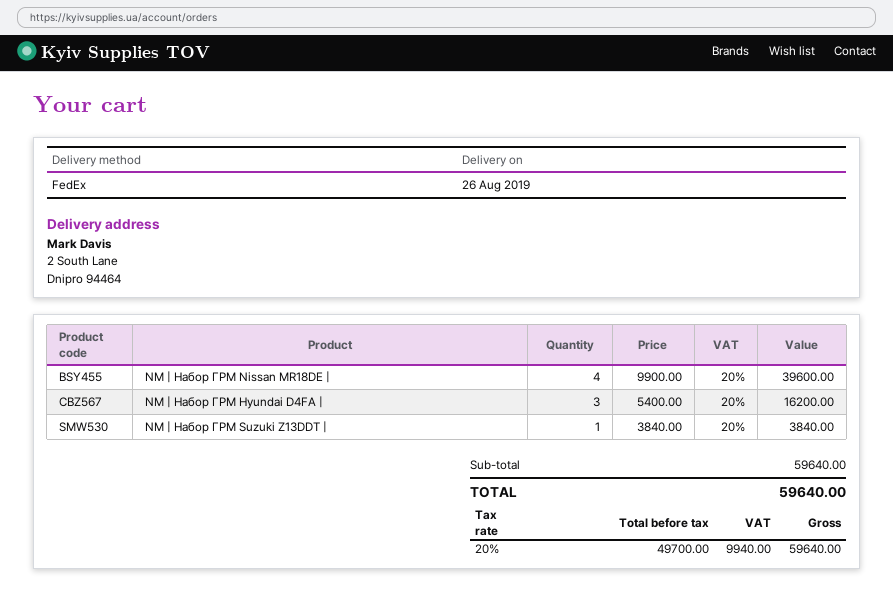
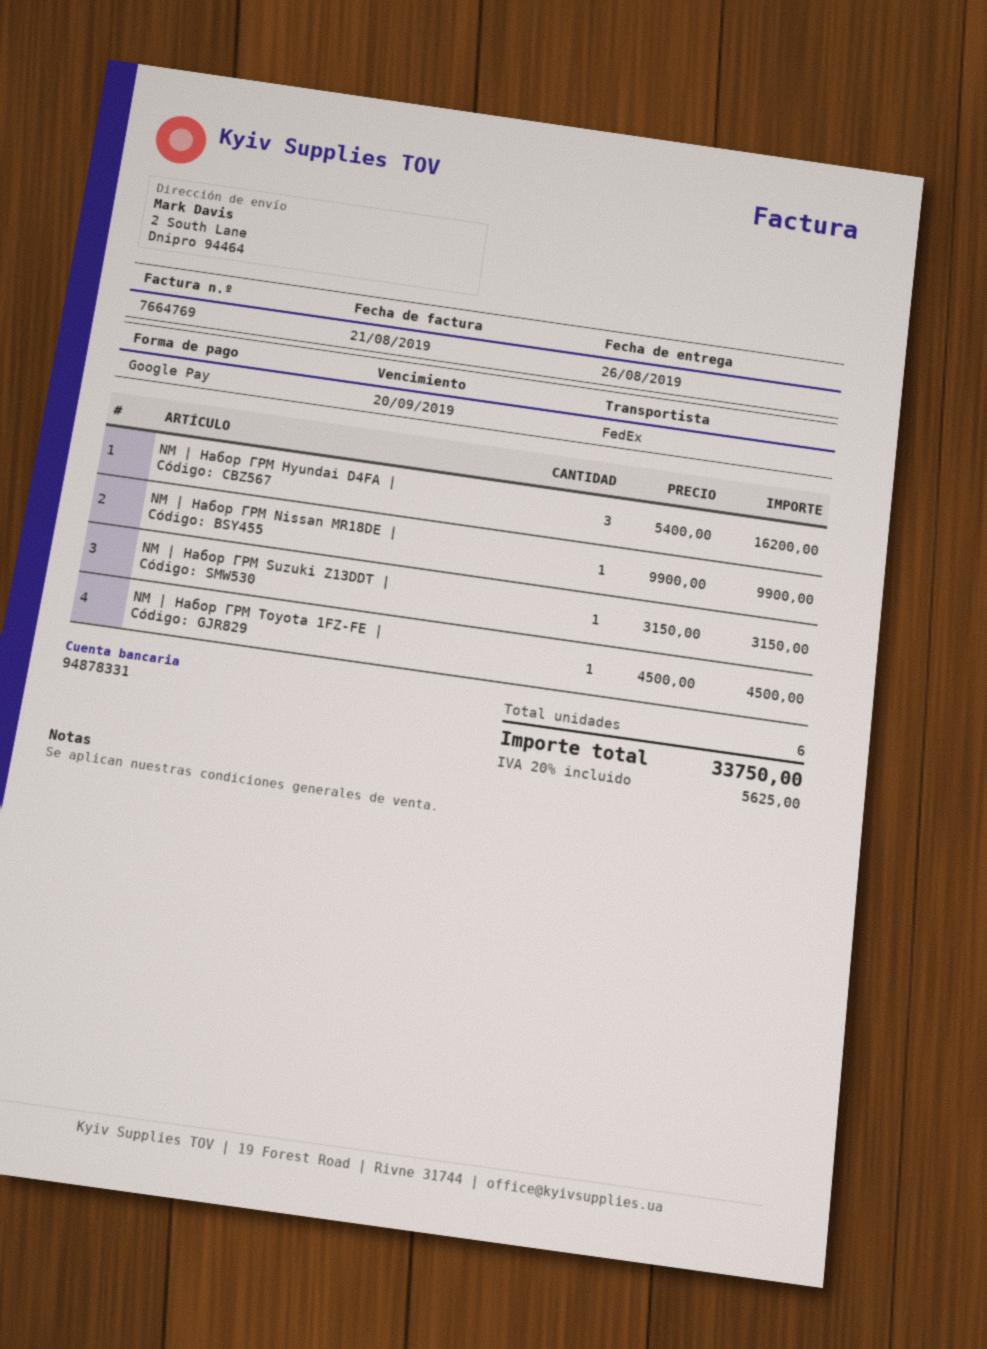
NM | Набор ГРМ Nissan MR18DE |: 4 x 9900.00 = 39600.00 -> 1 x 9900.00 = 9900.00
NM | Набор ГРМ Suzuki Z13DDT |: 1 x 3840.00 = 3840.00 -> 1 x 3150.00 = 3150.00
NM | Набор ГРМ Toyota 1FZ-FE |: none -> 1 x 4500.00 = 4500.00
tax: 20% = 9940.00 -> 20% = 5625.00
total: 59640.00 -> 33750.00

